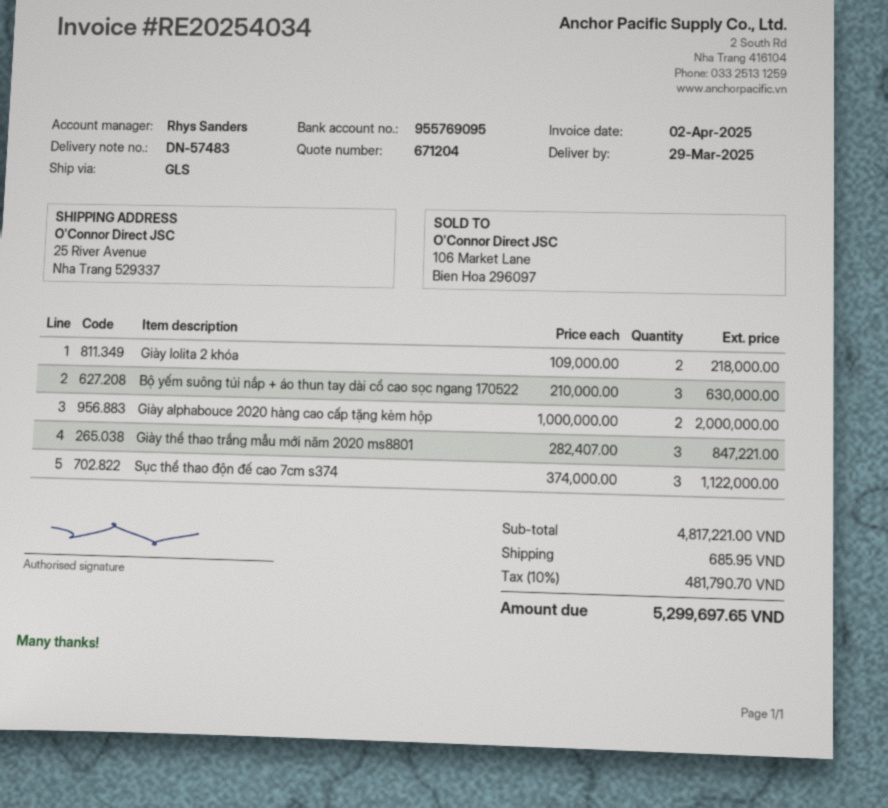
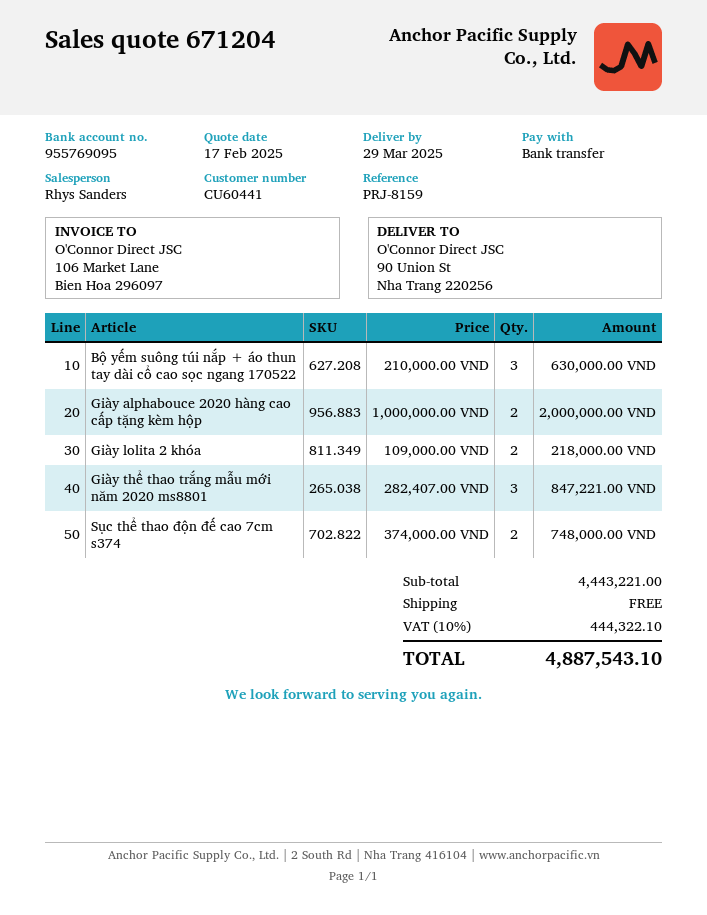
ship to: 25 River Avenue, Nha Trang 529337 -> 90 Union St, Nha Trang 220256
Sục thể thao độn đế cao 7cm s374: 3 x 374000.00 = 1122000.00 -> 2 x 374000.00 = 748000.00
subtotal: 4817221.00 -> 4443221.00
shipping: 685.95 -> 0.00
tax: 10% = 481790.70 -> 10% = 444322.10
total: 5299697.65 -> 4887543.10

